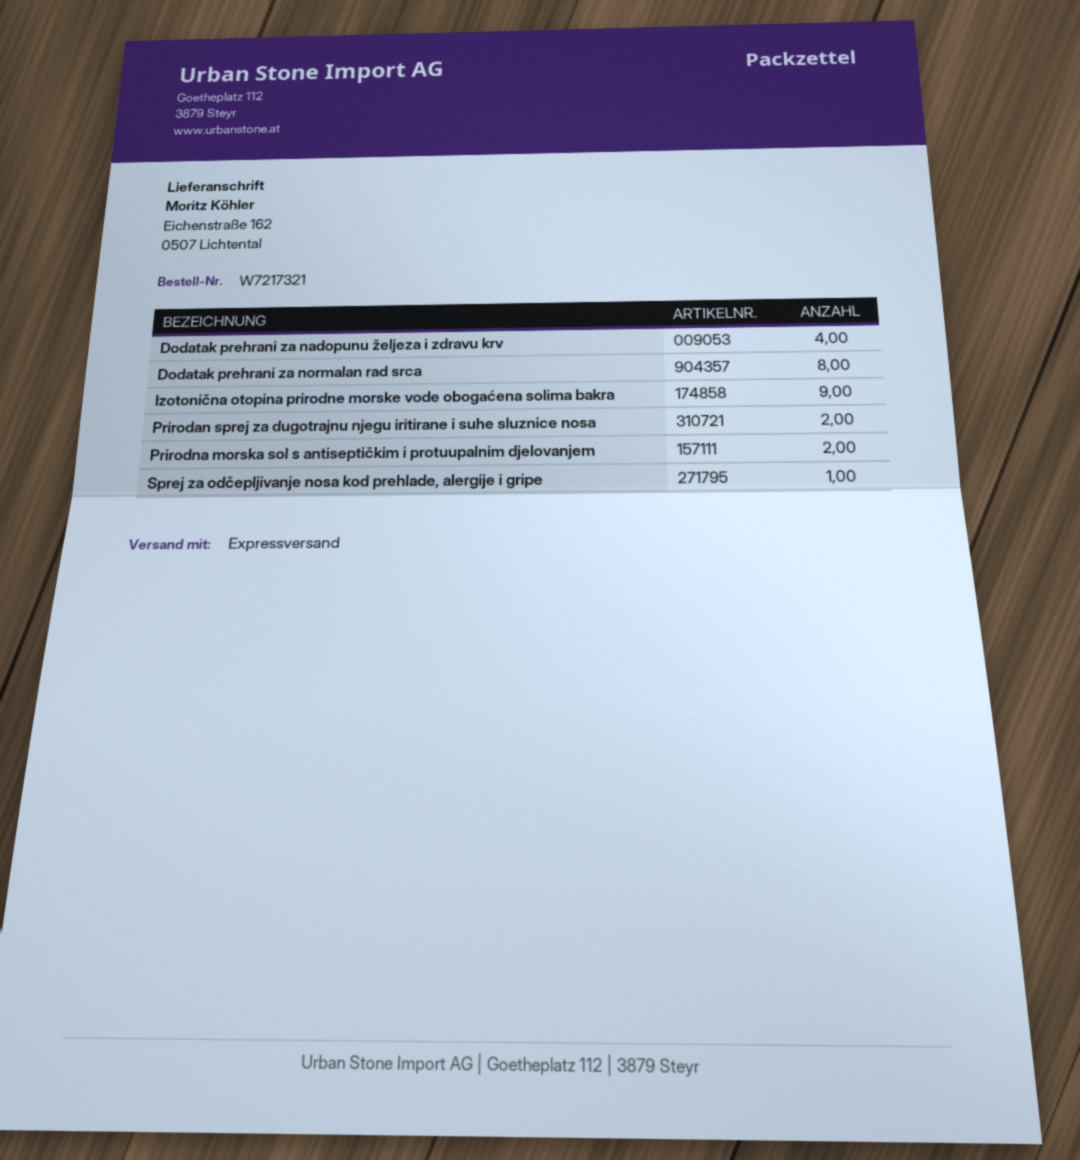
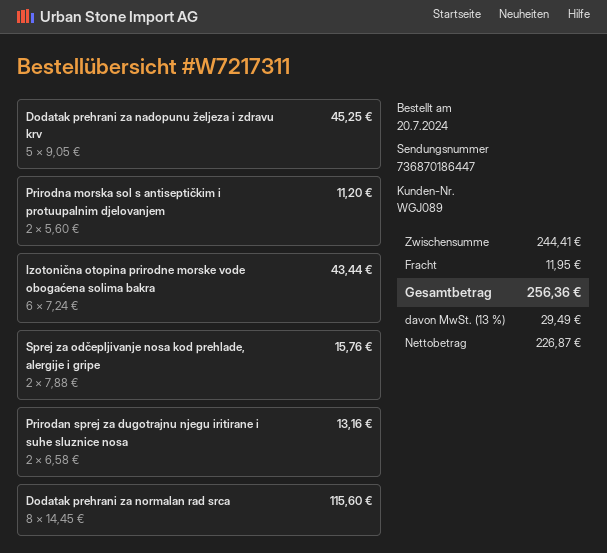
order number: W7217321 -> W7217311
Dodatak prehrani za nadopunu željeza i zdravu krv: 4 -> 5
Izotonična otopina prirodne morske vode obogaćena solima bakra: 9 -> 6
Sprej za odčepljivanje nosa kod prehlade, alergije i gripe: 1 -> 2

